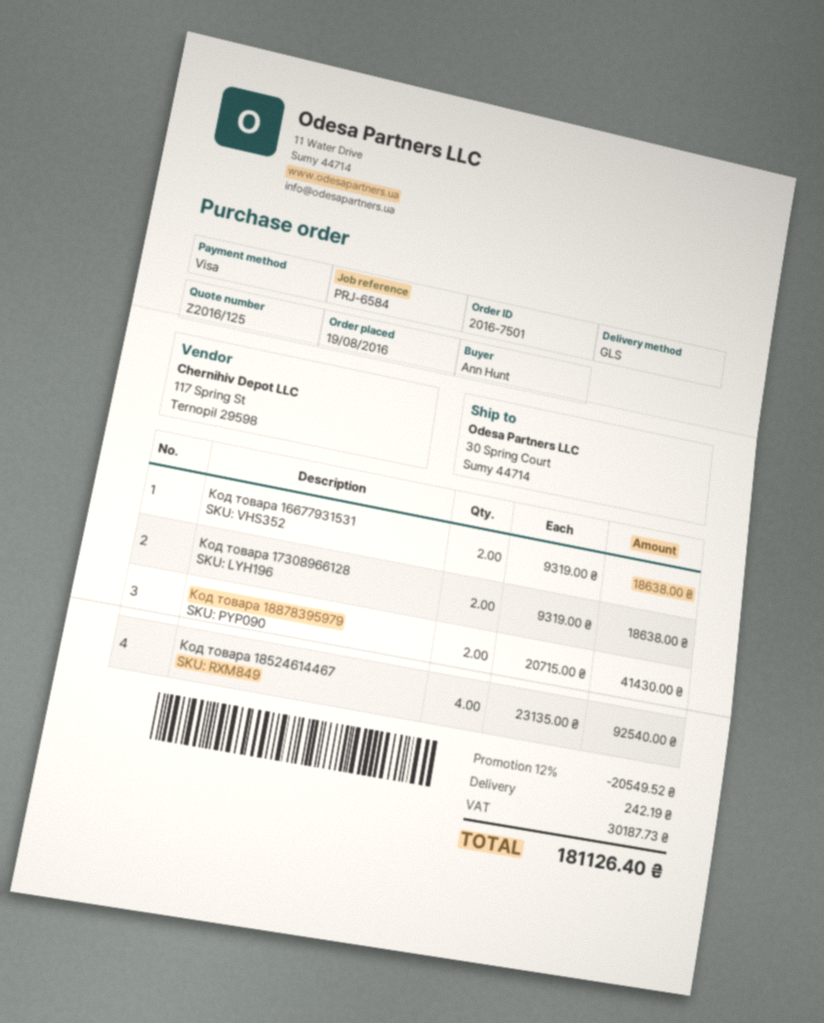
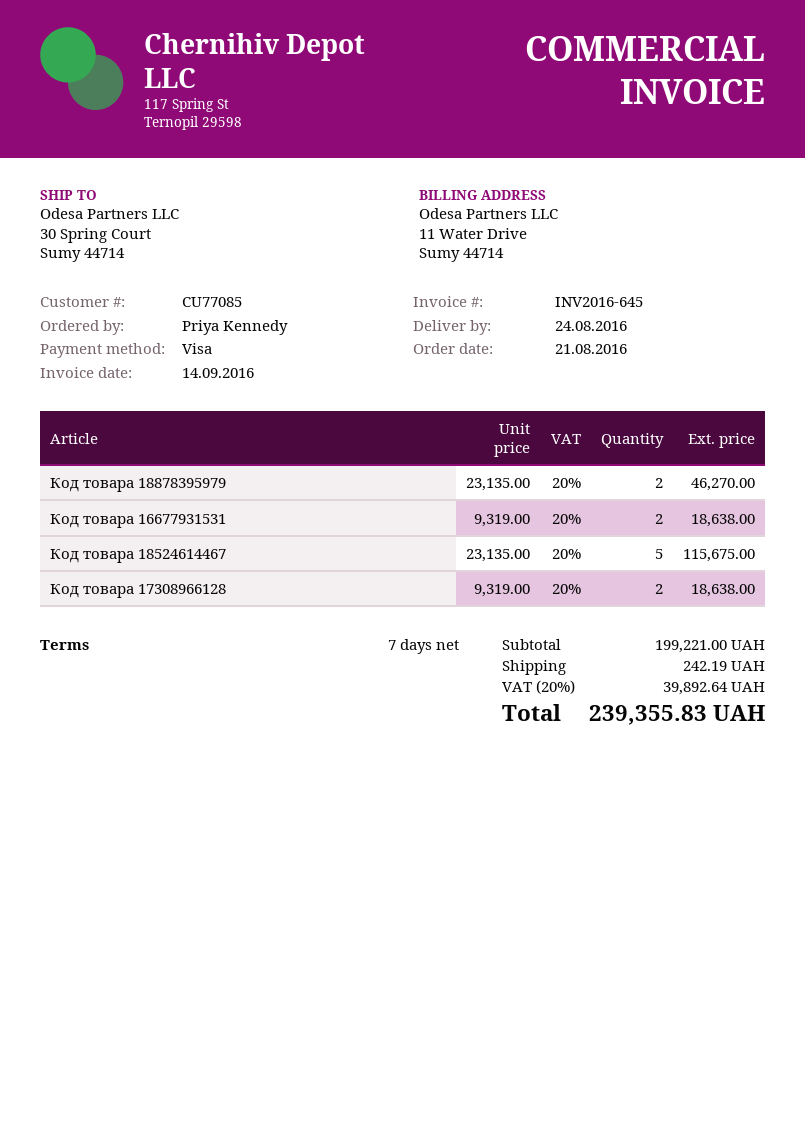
order date: 2016-08-19 -> 2016-08-21
ordered by: Ann Hunt -> Priya Kennedy
Код товара 18878395979: 2 x 20715.00 = 41430.00 -> 2 x 23135.00 = 46270.00
Код товара 18524614467: 4 x 23135.00 = 92540.00 -> 5 x 23135.00 = 115675.00
discount: 12% = 20549.52 -> none
tax: 30187.73 -> 39892.64
total: 181126.40 -> 239355.83

